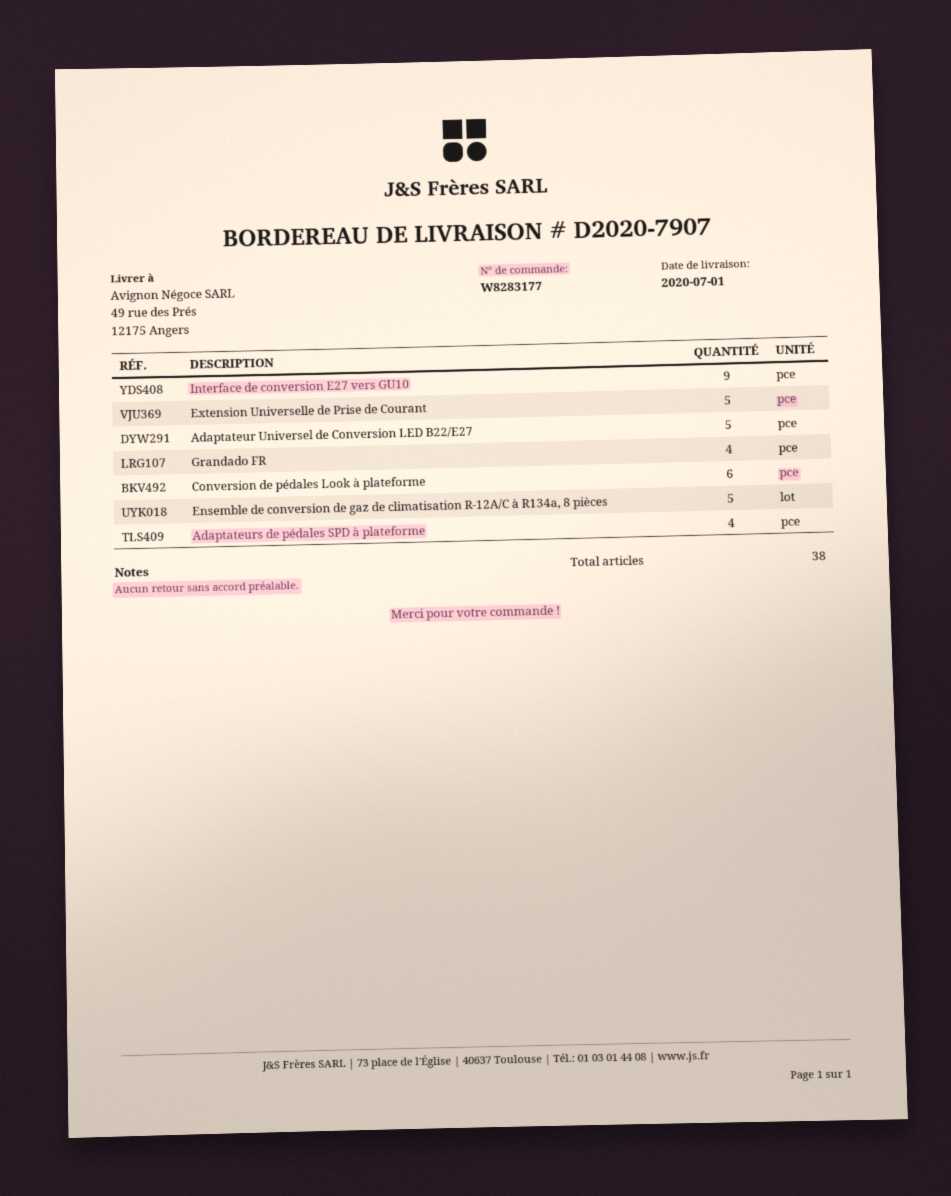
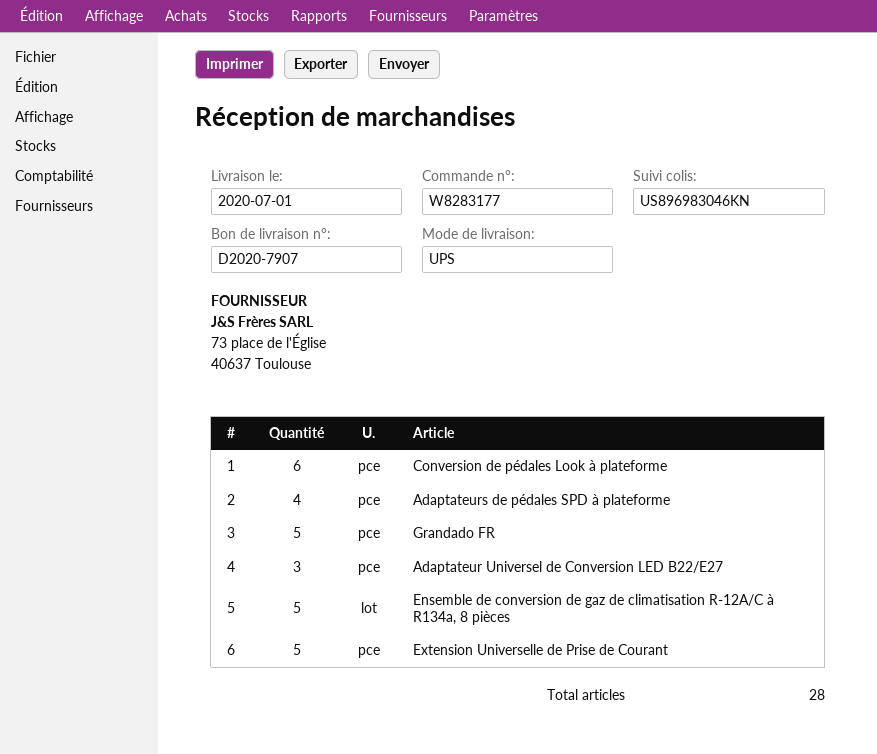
Interface de conversion E27 vers GU10: 9 -> none
Adaptateur Universel de Conversion LED B22/E27: 5 -> 3
Grandado FR: 4 -> 5
total quantity: 38 -> 28

